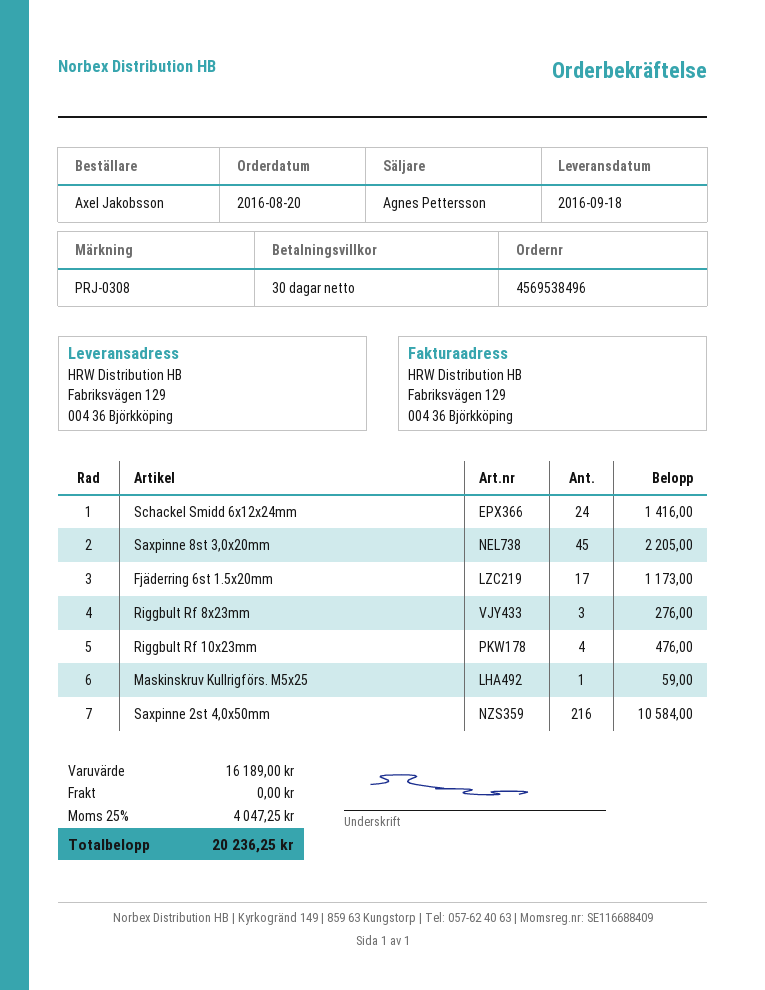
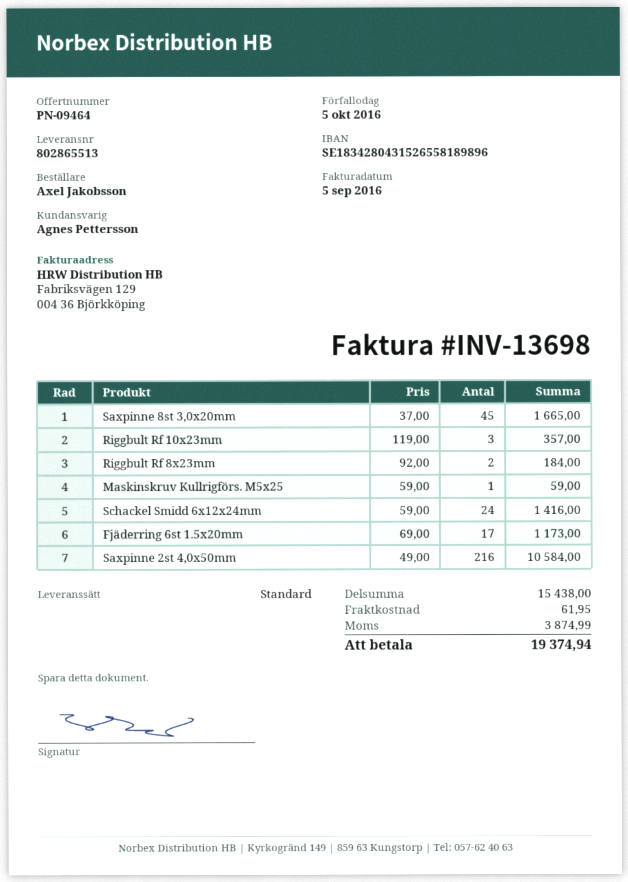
Saxpinne 8st 3,0x20mm: 45 for 2205.00 -> 45 for 1665.00
Riggbult Rf 8x23mm: 3 for 276.00 -> 2 for 184.00
Riggbult Rf 10x23mm: 4 for 476.00 -> 3 for 357.00
subtotal: 16189.00 -> 15438.00
shipping: 0.00 -> 61.95
tax: 4047.25 -> 3874.99
total: 20236.25 -> 19374.94

